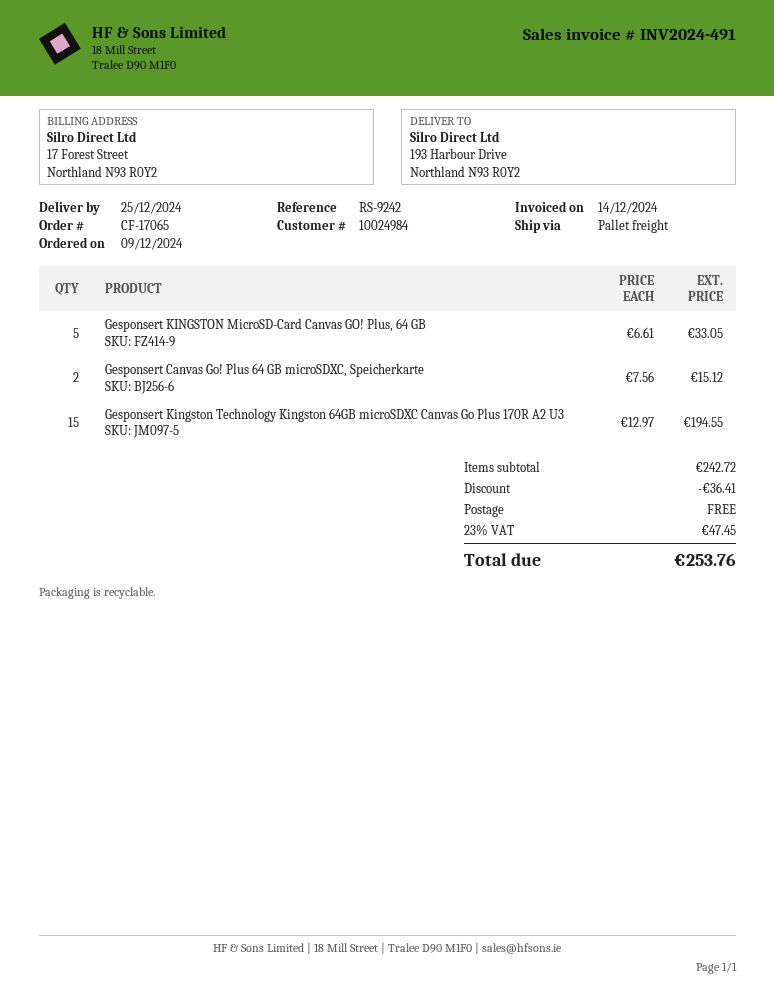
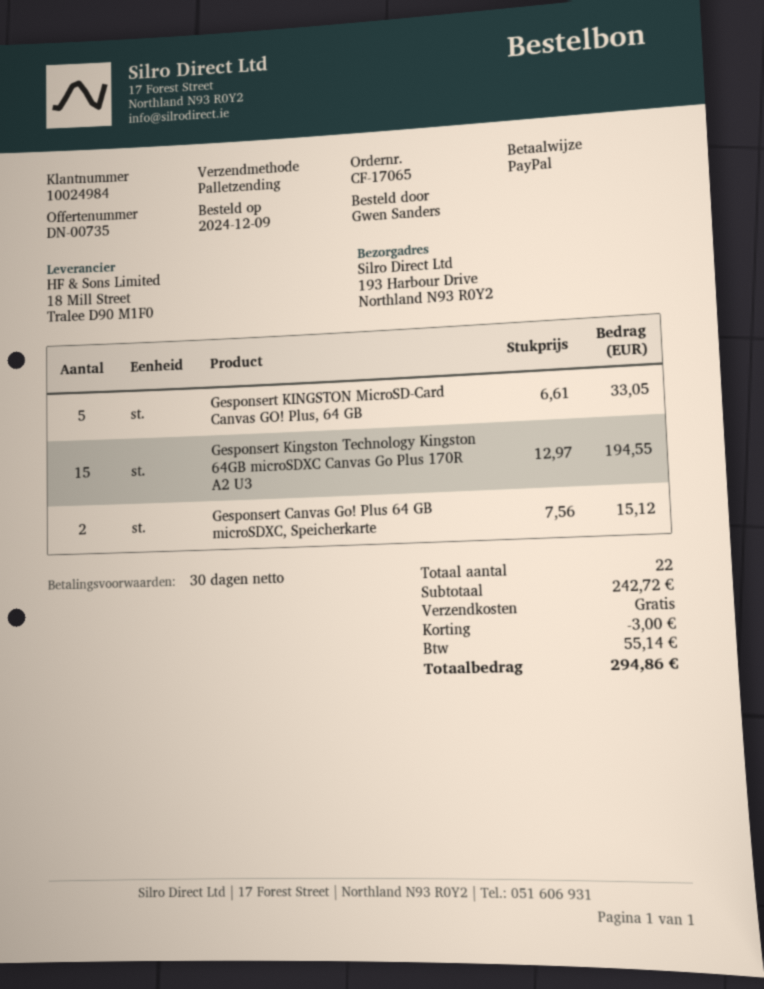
discount: 36.41 -> 3.00
tax: 47.45 -> 55.14
total: 253.76 -> 294.86

